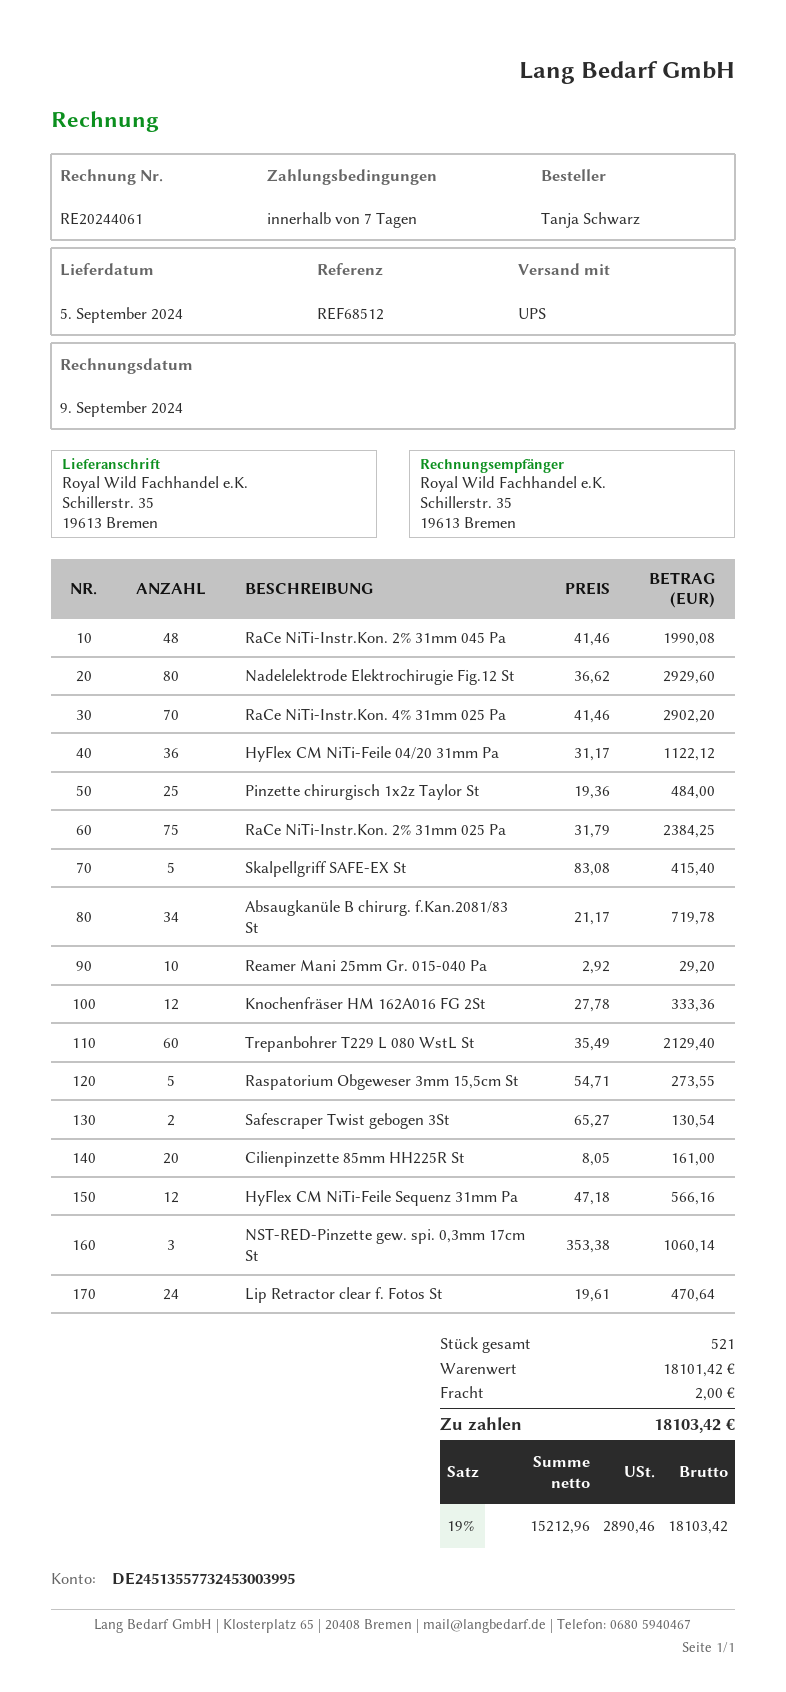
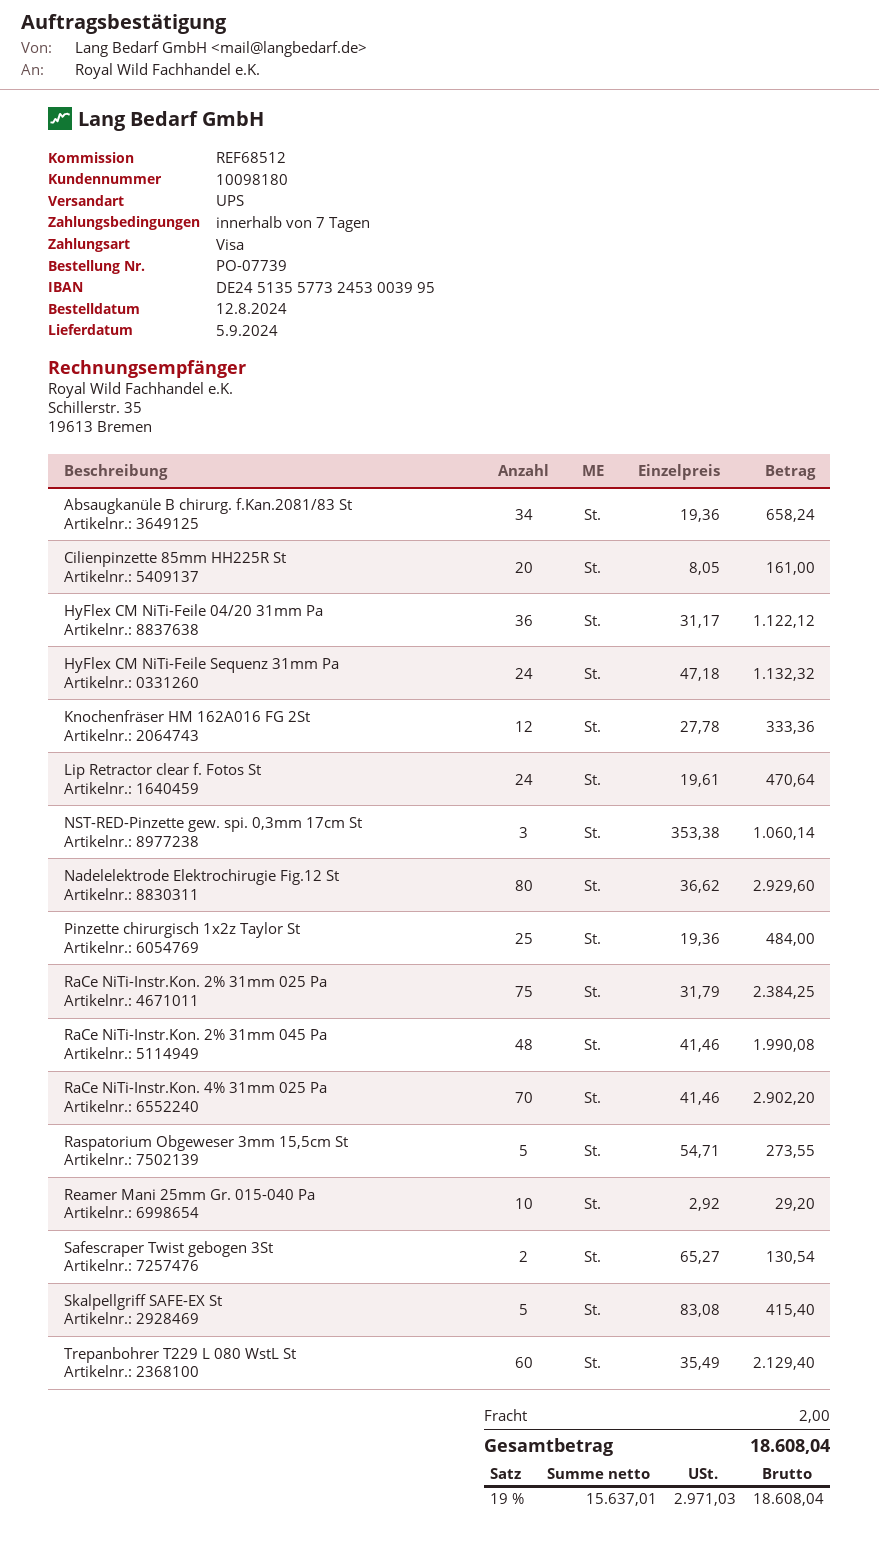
Absaugkanüle B chirurg. f.Kan.2081/83 St: 34 x 21.17 = 719.78 -> 34 x 19.36 = 658.24
HyFlex CM NiTi-Feile Sequenz 31mm Pa: 12 x 47.18 = 566.16 -> 24 x 47.18 = 1132.32
net: 15212.96 -> 15637.01
tax: 19% = 2890.46 -> 19% = 2971.03
total: 18103.42 -> 18608.04

